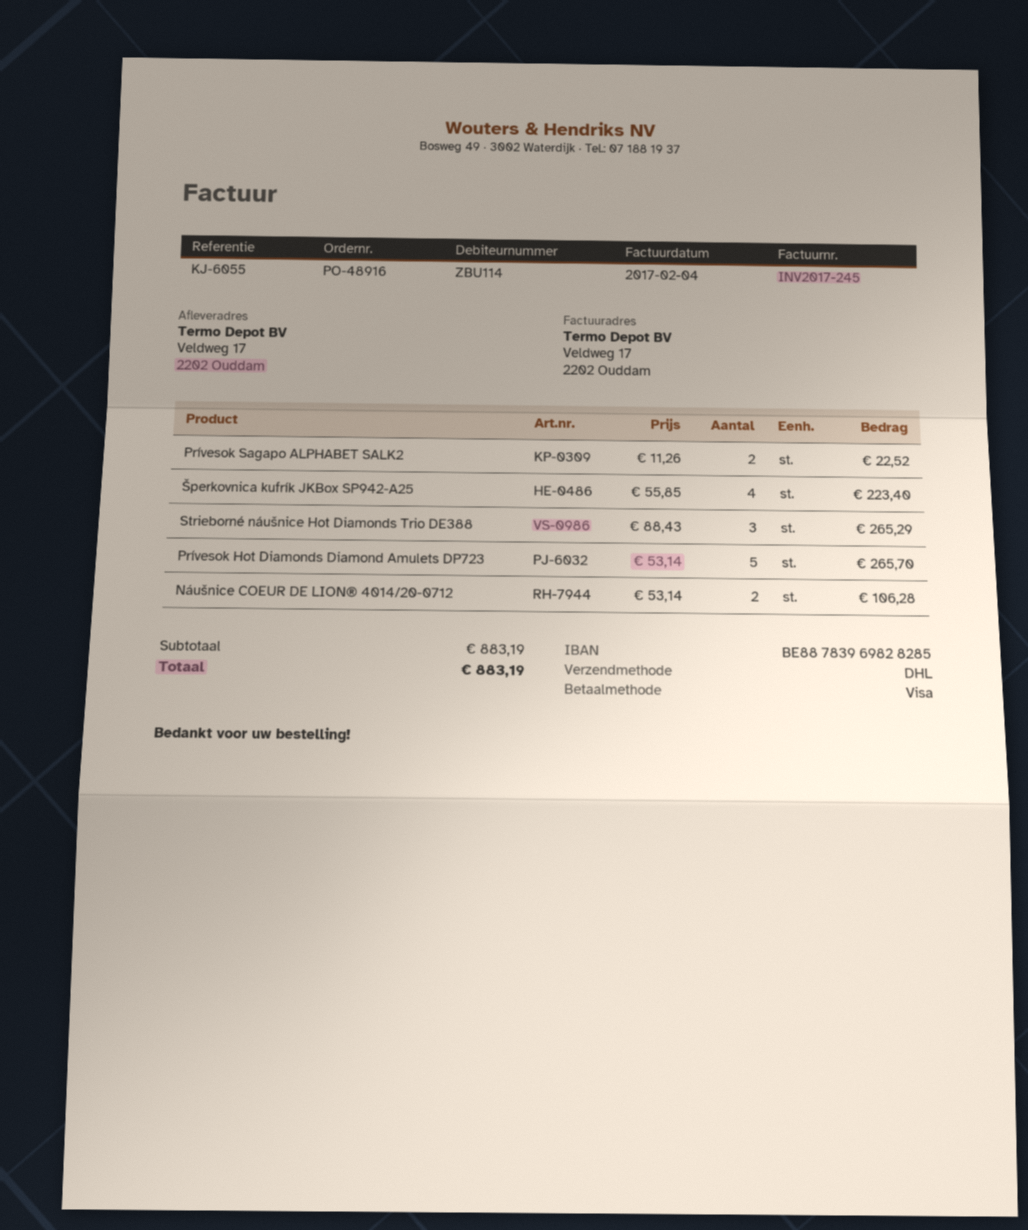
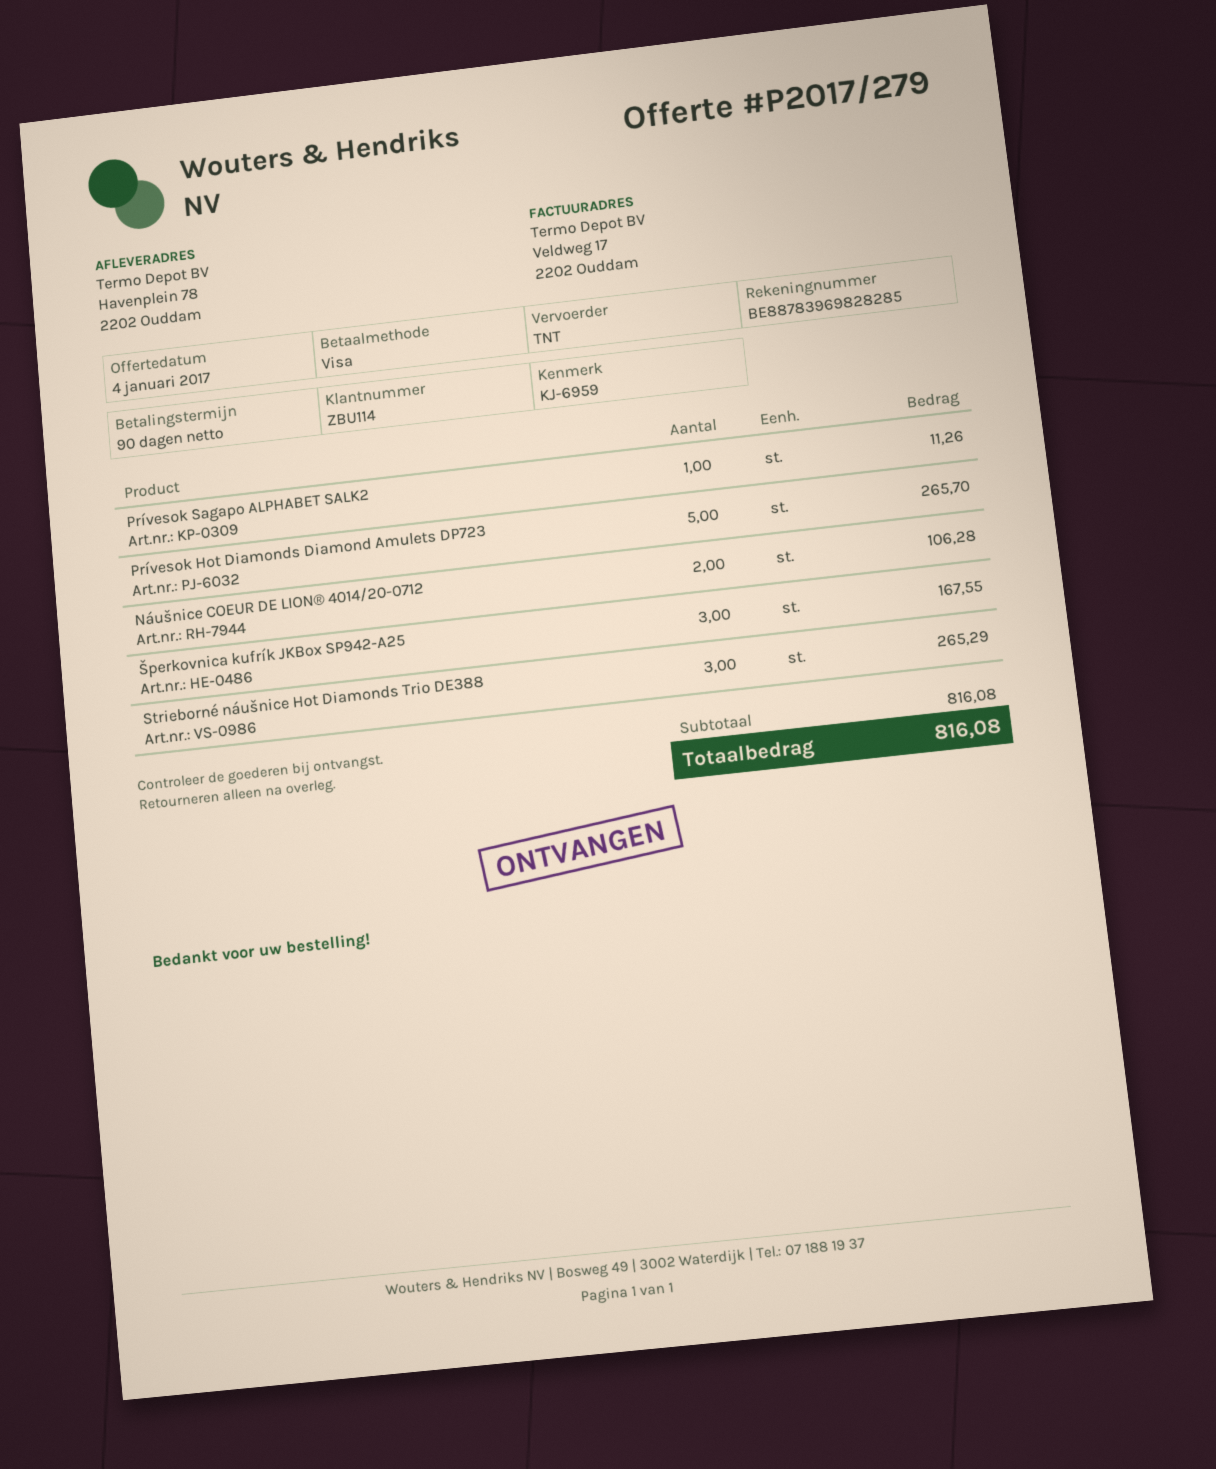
reference: KJ-6055 -> KJ-6959
shipping method: DHL -> TNT
ship to: Veldweg 17, 2202 Ouddam -> Havenplein 78, 2202 Ouddam
Prívesok Sagapo ALPHABET SALK2: 2 for 22.52 -> 1 for 11.26
Šperkovnica kufrík JKBox SP942-A25: 4 for 223.40 -> 3 for 167.55
subtotal: 883.19 -> 816.08
total: 883.19 -> 816.08

